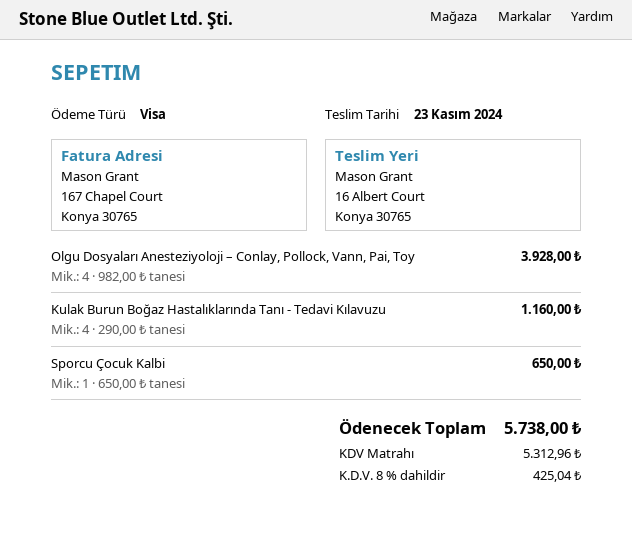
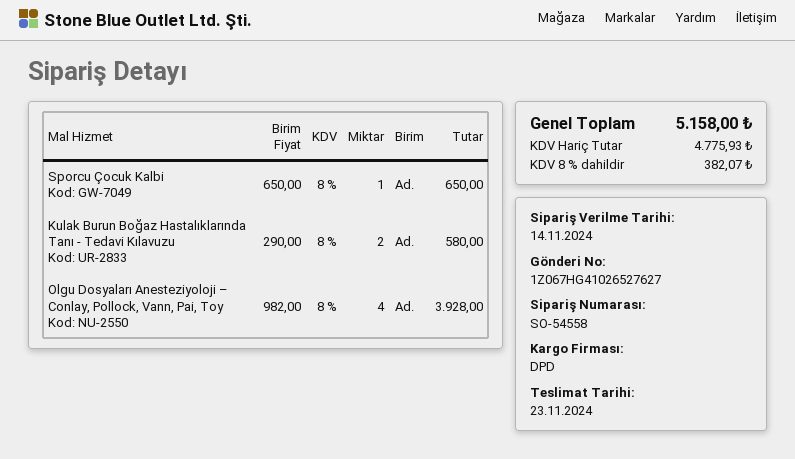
Kulak Burun Boğaz Hastalıklarında Tanı - Tedavi Kılavuzu: 4 x 290.00 = 1160.00 -> 2 x 290.00 = 580.00
net: 5312.96 -> 4775.93
tax: 8% = 425.04 -> 8% = 382.07
total: 5738.00 -> 5158.00

